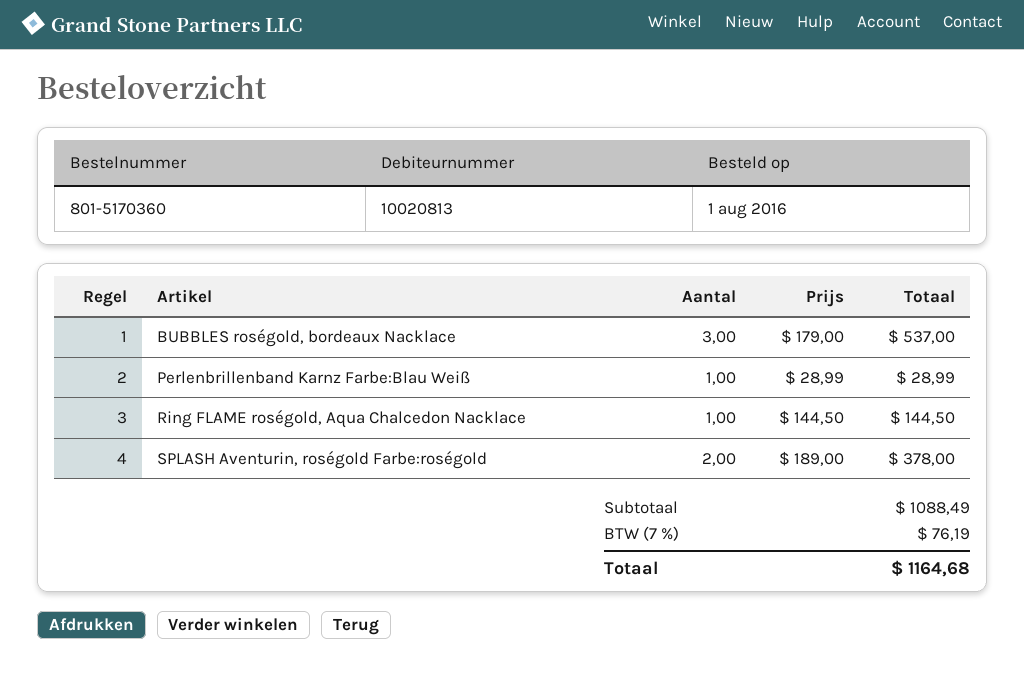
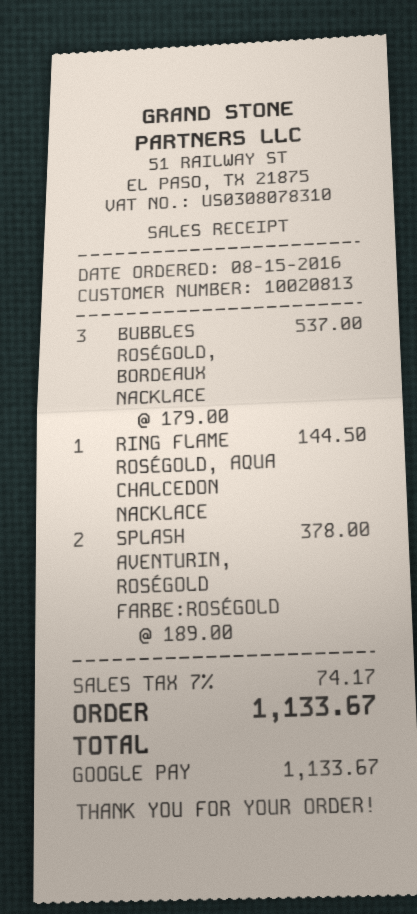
order date: 2016-08-01 -> 2016-08-15
Perlenbrillenband Karnz Farbe:Blau Weiß: 1 x 28.99 = 28.99 -> none
tax: 7% = 76.19 -> 7% = 74.17
total: 1164.68 -> 1133.67

